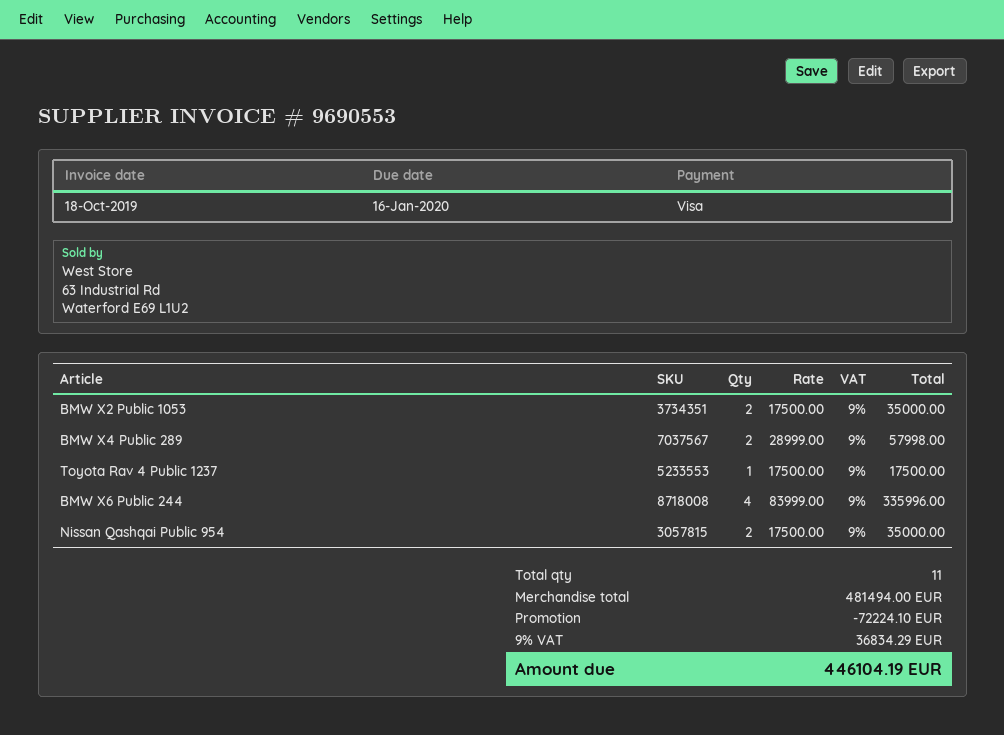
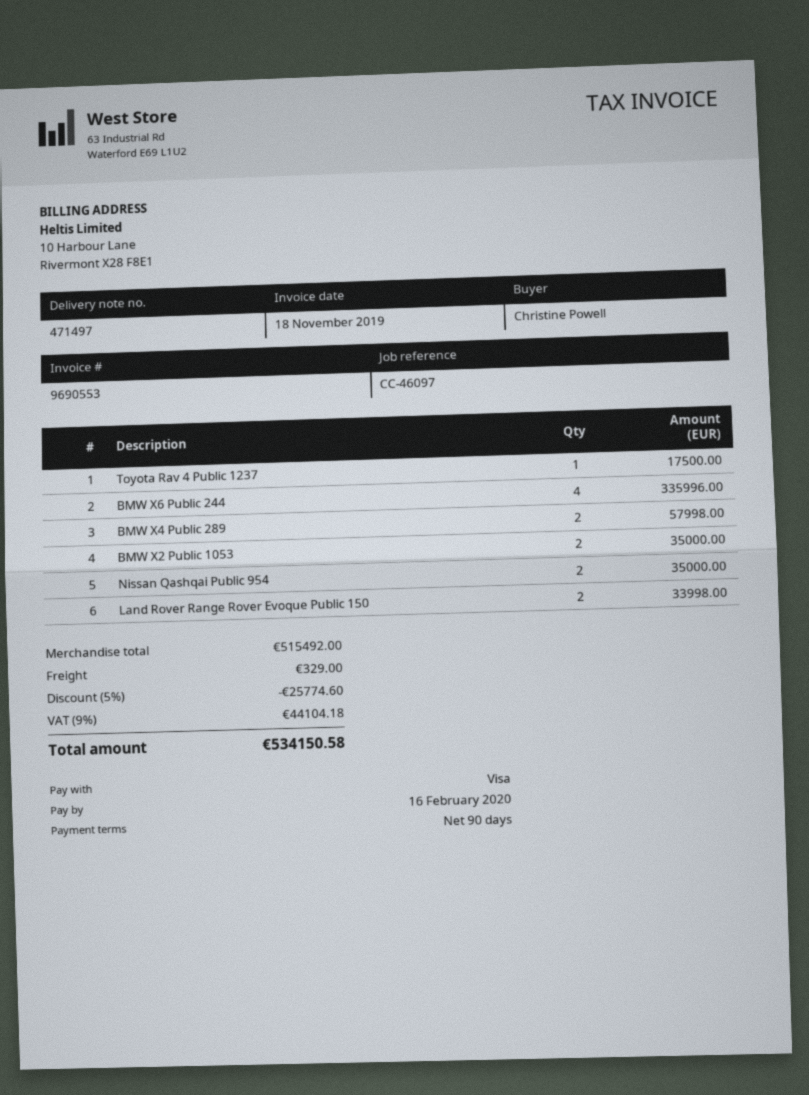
invoice date: 2019-10-18 -> 2019-11-18
due date: 2020-01-16 -> 2020-02-16
Land Rover Range Rover Evoque Public 150: none -> 2 for 33998.00
subtotal: 481494.00 -> 515492.00
discount: 72224.10 -> 25774.60
shipping: none -> 329.00
tax: 9% = 36834.29 -> 9% = 44104.18
total: 446104.19 -> 534150.58

